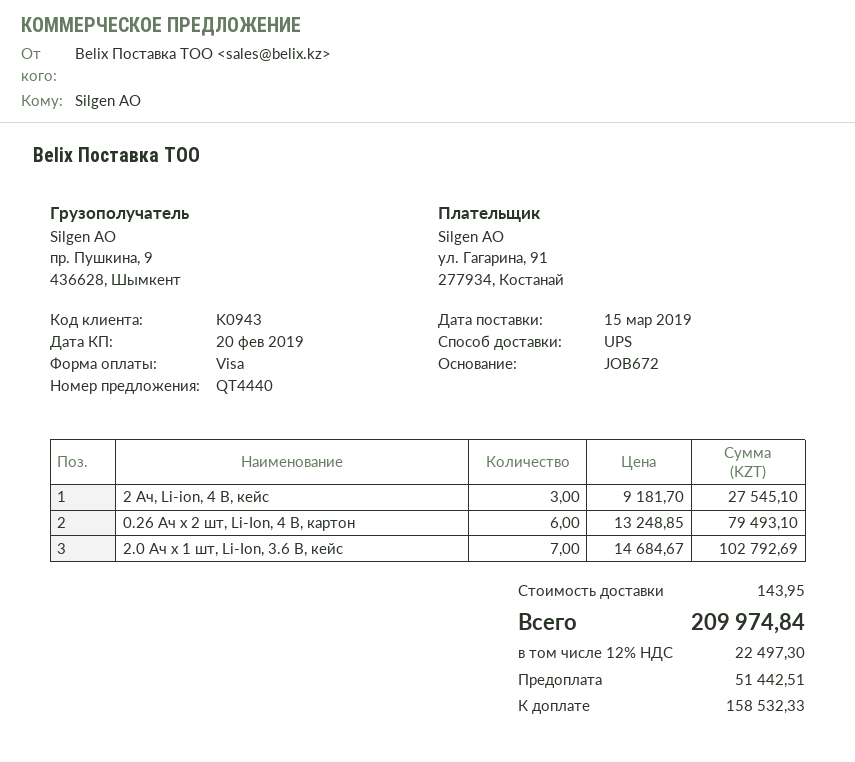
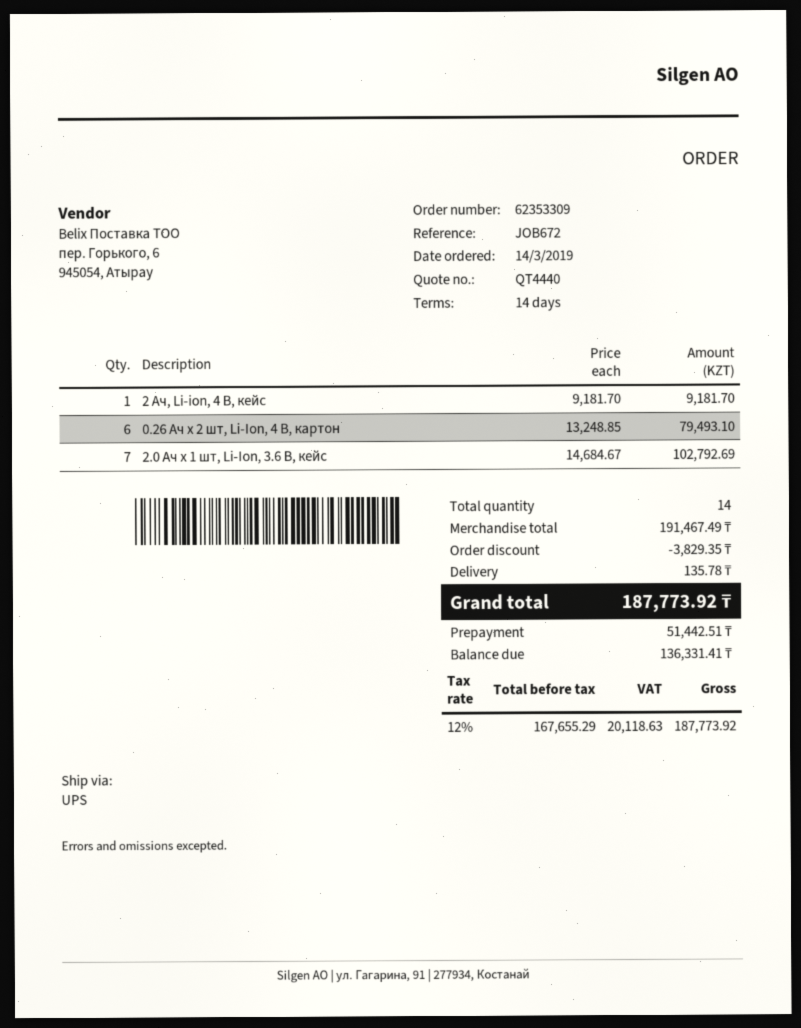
2 Ач, Li-ion, 4 В, кейс: 3 x 9181.70 = 27545.10 -> 1 x 9181.70 = 9181.70
discount: none -> 3829.35
shipping: 143.95 -> 135.78
tax: 12% = 22497.30 -> 12% = 20118.63
total: 209974.84 -> 187773.92
balance: 158532.33 -> 136331.41

